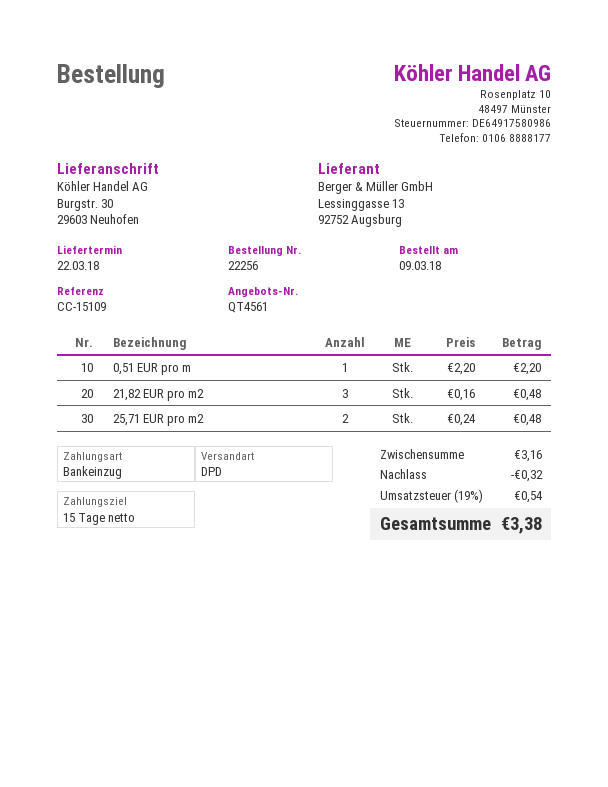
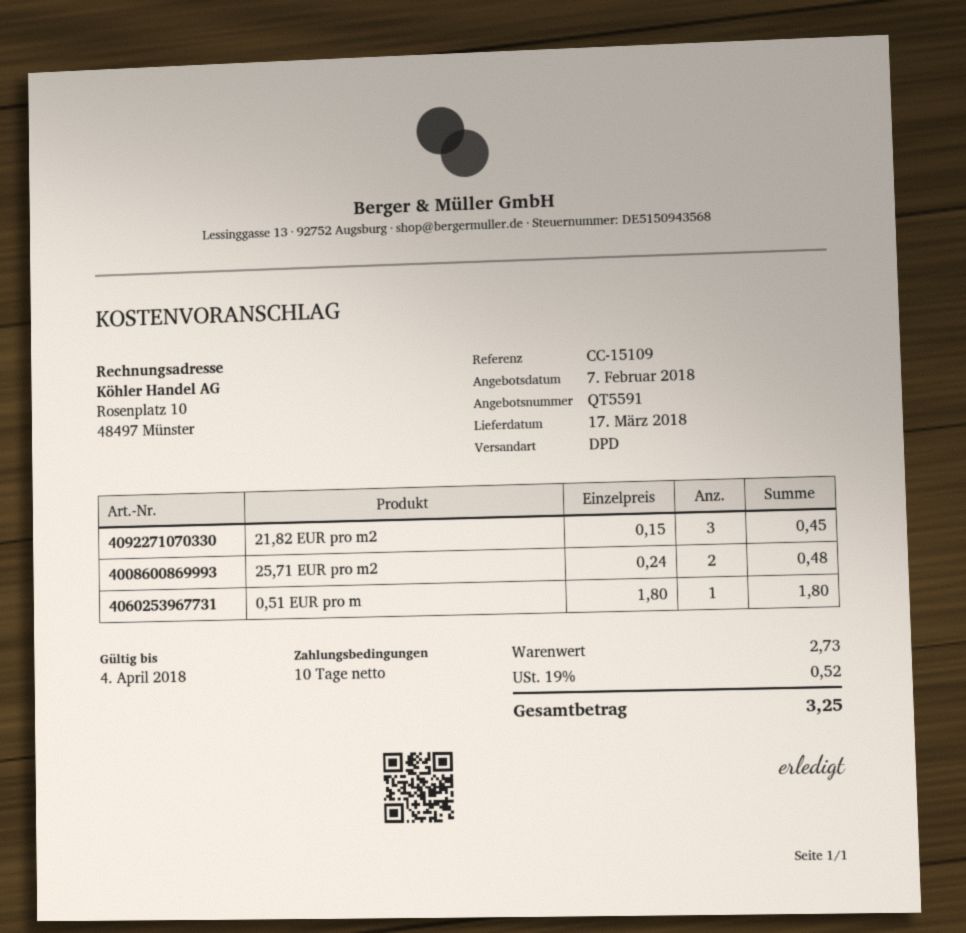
quote number: QT4561 -> QT5591
delivery date: 2018-03-22 -> 2018-03-17
payment terms: 15 days -> 10 days
0,51 EUR pro m: 1 x 2.20 = 2.20 -> 1 x 1.80 = 1.80
21,82 EUR pro m2: 3 x 0.16 = 0.48 -> 3 x 0.15 = 0.45
subtotal: 3.16 -> 2.73
discount: 0.32 -> none
tax: 19% = 0.54 -> 19% = 0.52
total: 3.38 -> 3.25

